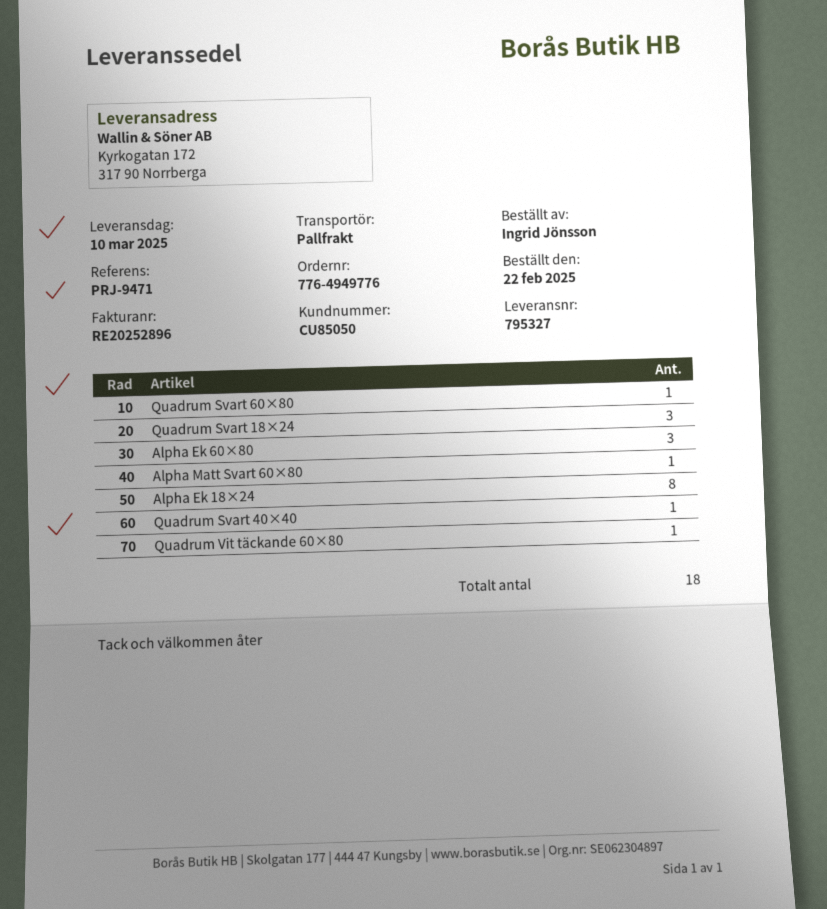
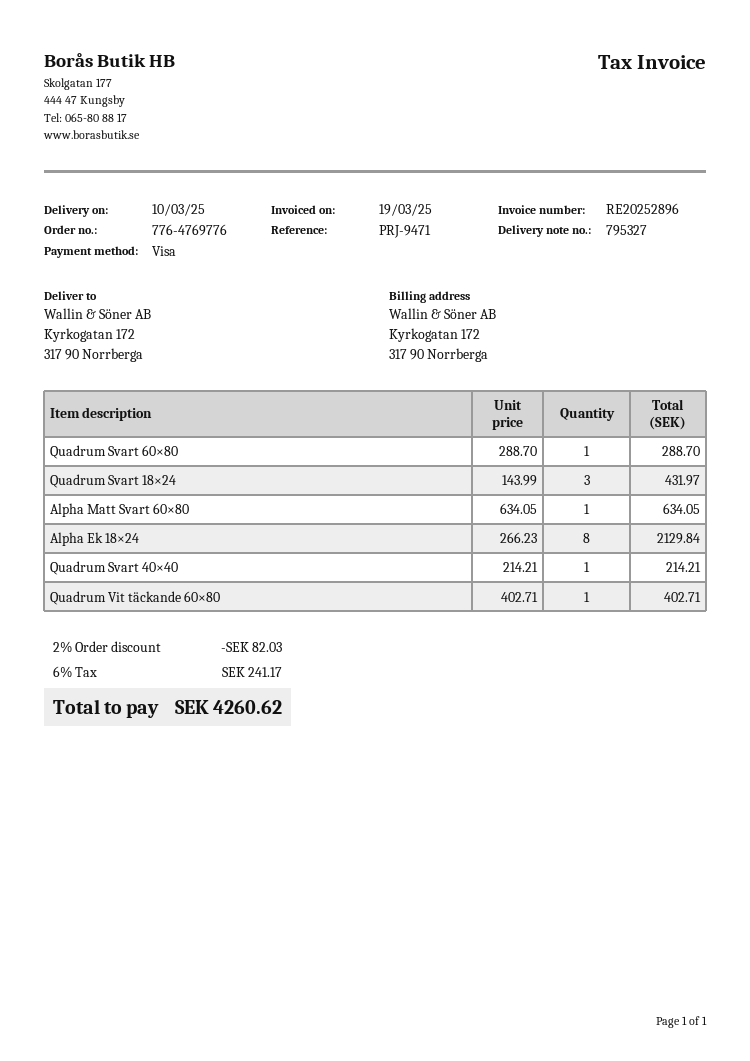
order number: 776-4949776 -> 776-4769776
Alpha Ek 60×80: 3 -> none

